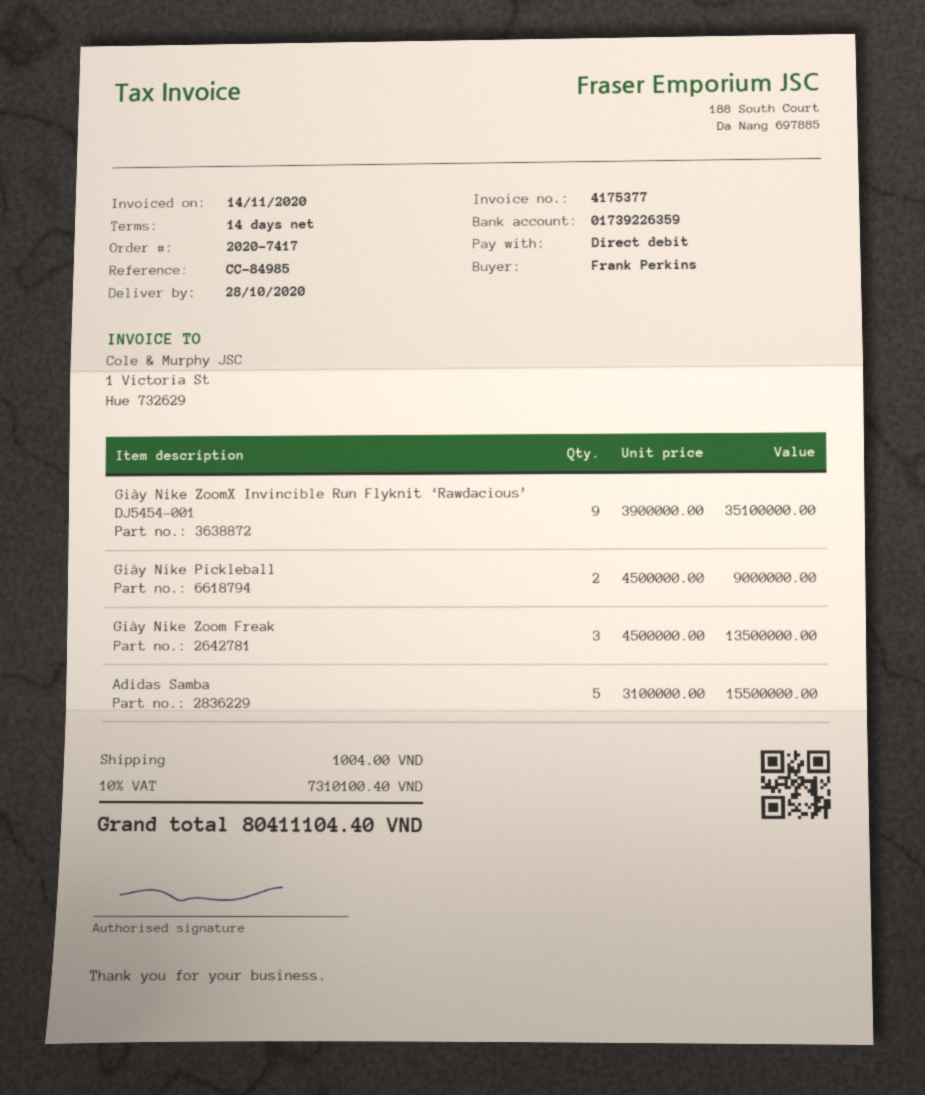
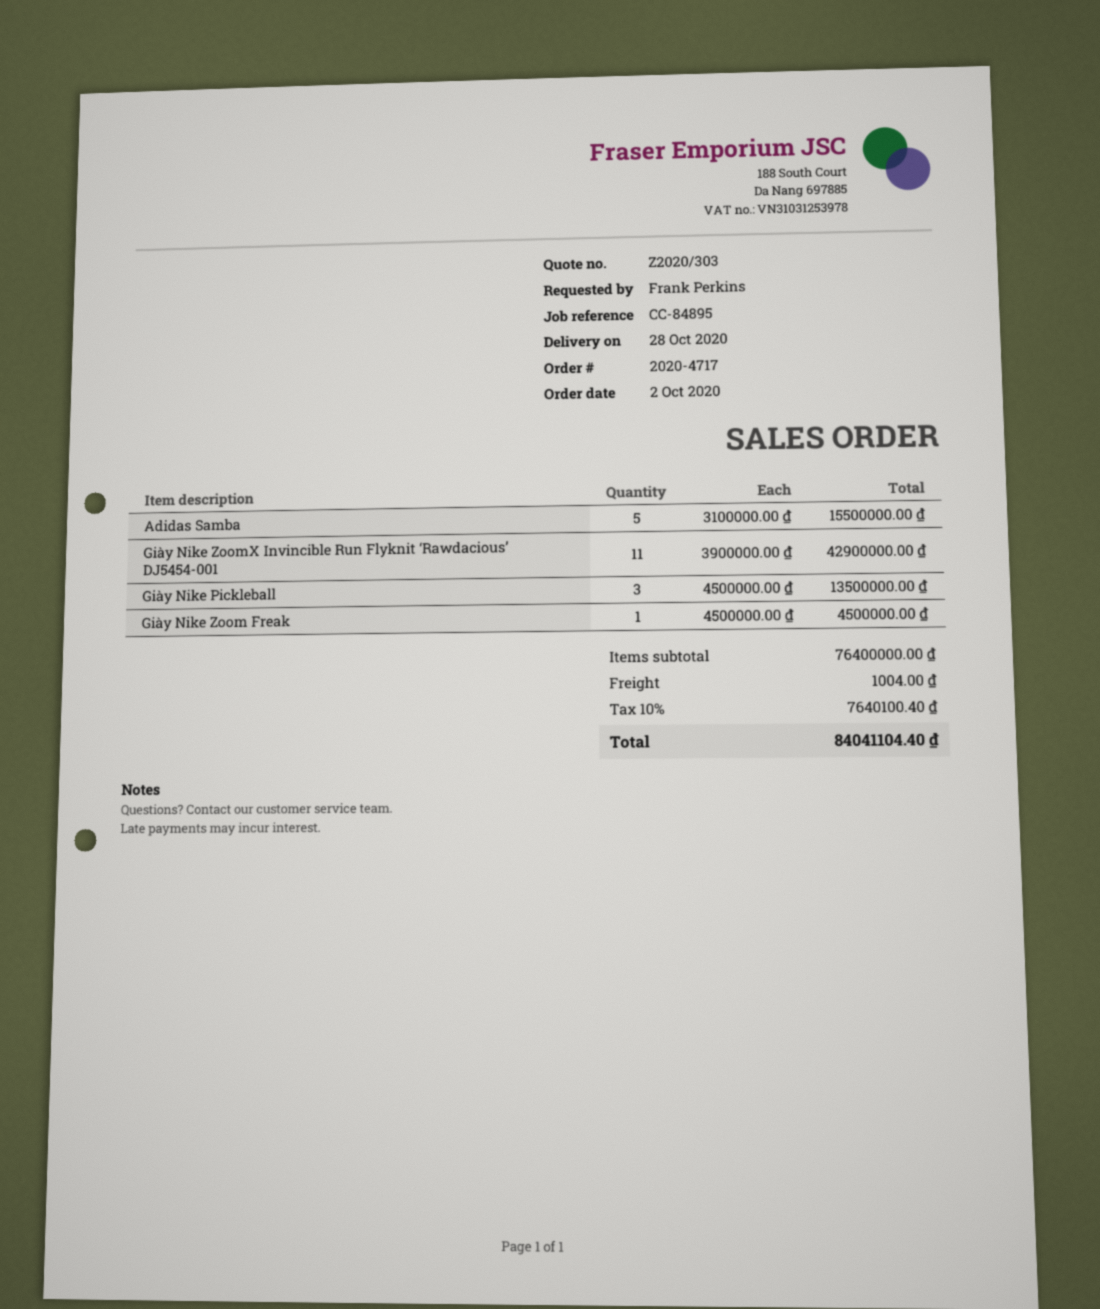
order number: 2020-7417 -> 2020-4717
reference: CC-84985 -> CC-84895
Giày Nike ZoomX Invincible Run Flyknit ‘Rawdacious’ DJ5454-001: 9 x 3900000.00 = 35100000.00 -> 11 x 3900000.00 = 42900000.00
Giày Nike Pickleball: 2 x 4500000.00 = 9000000.00 -> 3 x 4500000.00 = 13500000.00
Giày Nike Zoom Freak: 3 x 4500000.00 = 13500000.00 -> 1 x 4500000.00 = 4500000.00
tax: 10% = 7310100.40 -> 10% = 7640100.40
total: 80411104.40 -> 84041104.40

